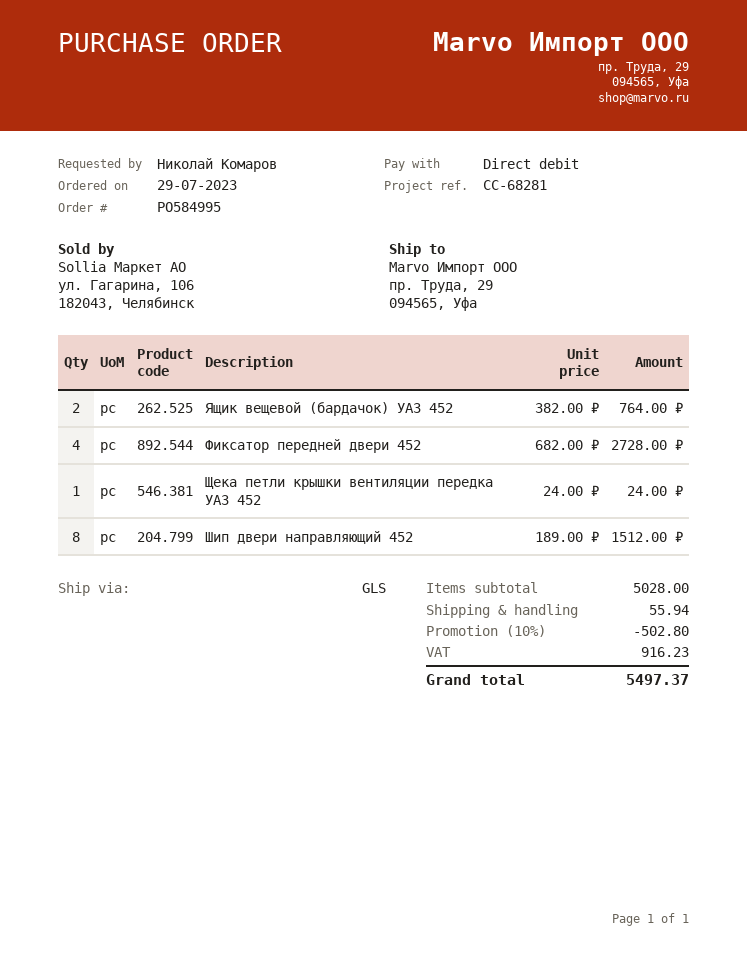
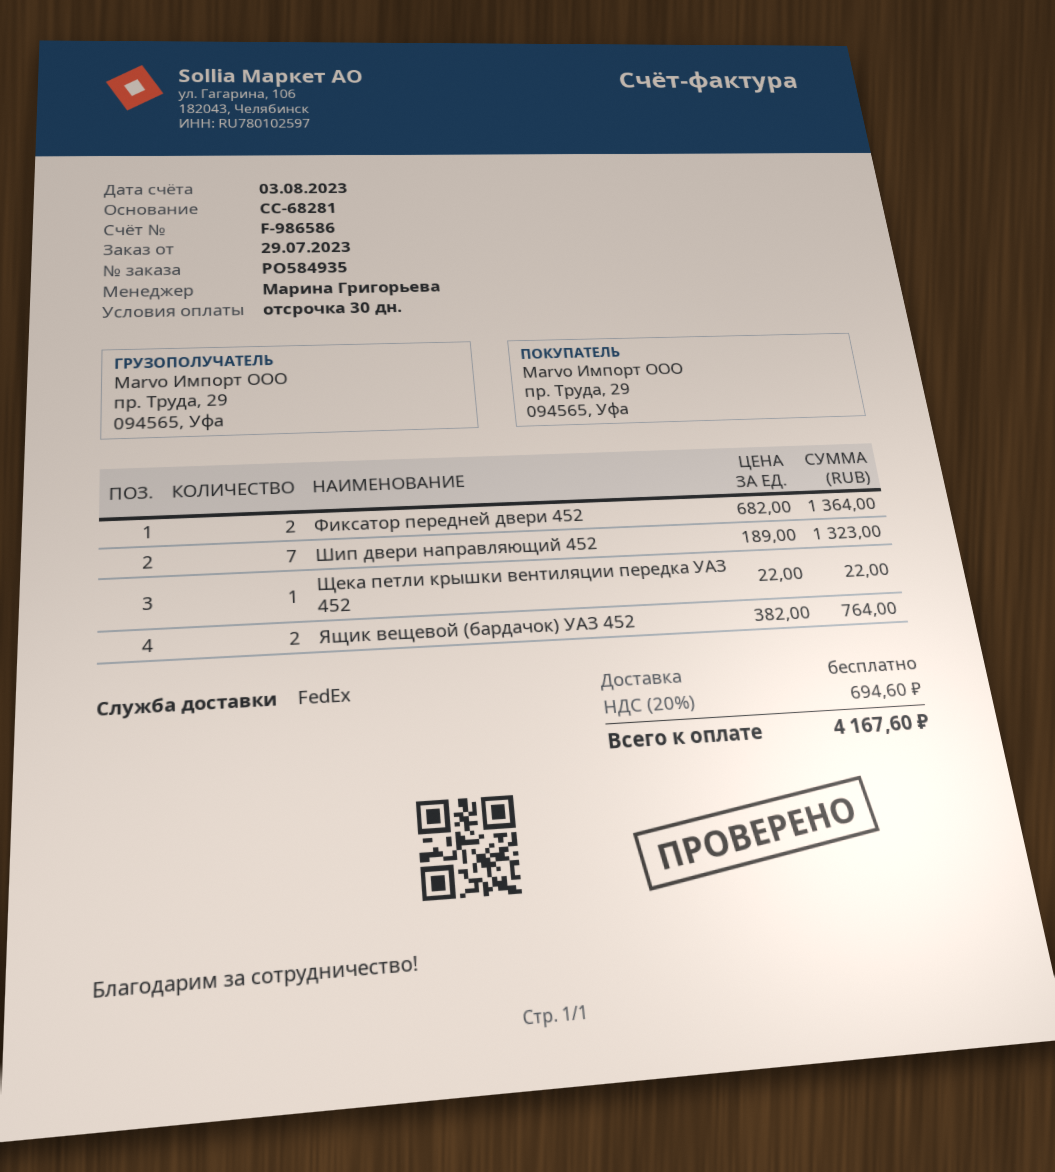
order number: PO584995 -> PO584935
shipping method: GLS -> FedEx
Фиксатор передней двери 452: 4 x 682.00 = 2728.00 -> 2 x 682.00 = 1364.00
Щека петли крышки вентиляции передка УАЗ 452: 1 x 24.00 = 24.00 -> 1 x 22.00 = 22.00
Шип двери направляющий 452: 8 x 189.00 = 1512.00 -> 7 x 189.00 = 1323.00
discount: 10% = 502.80 -> none
shipping: 55.94 -> 0.00
tax: 916.23 -> 694.60
total: 5497.37 -> 4167.60

